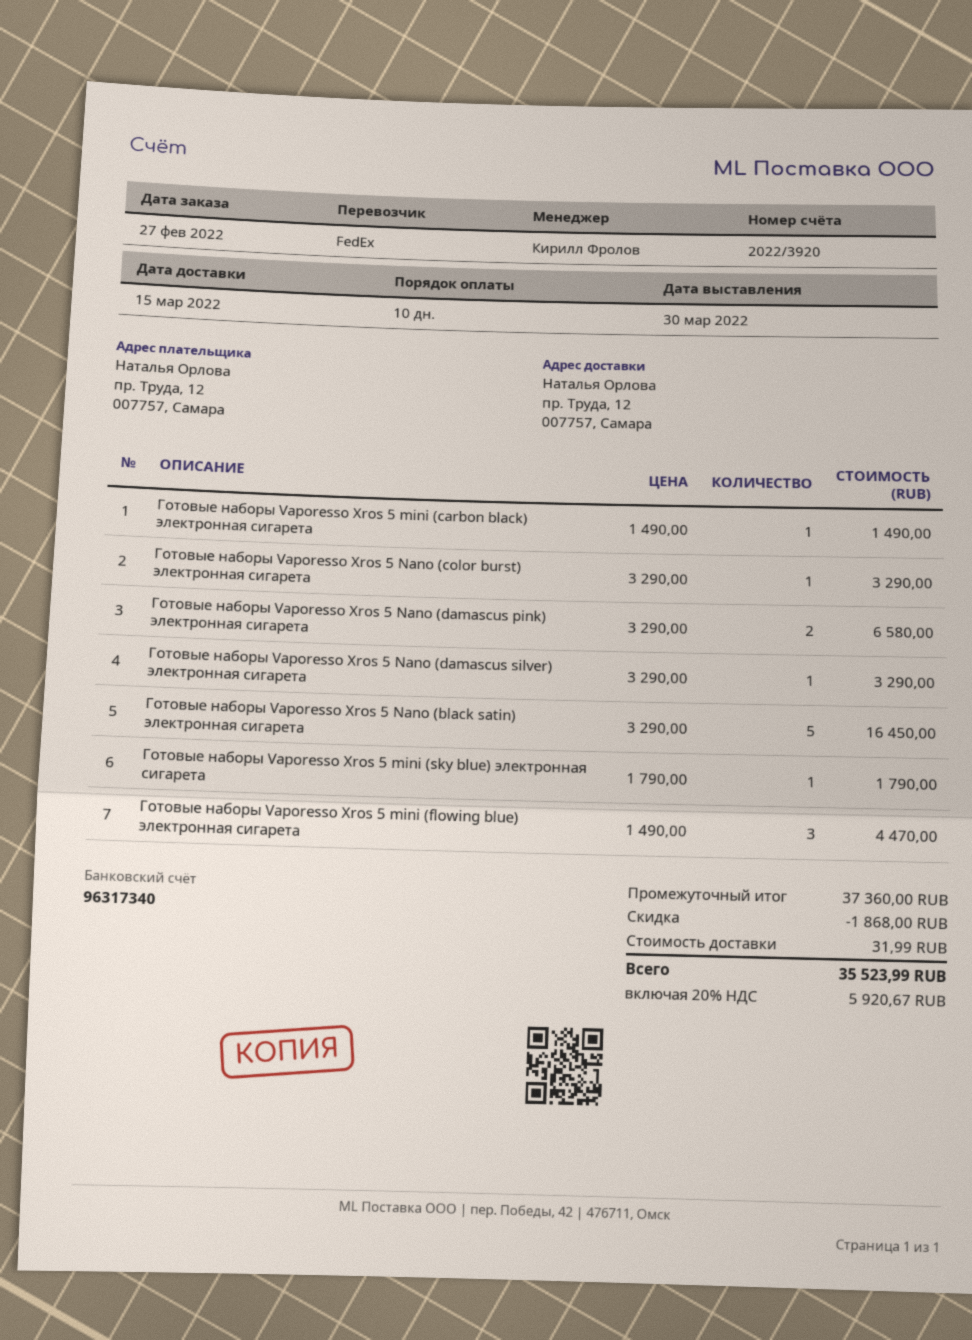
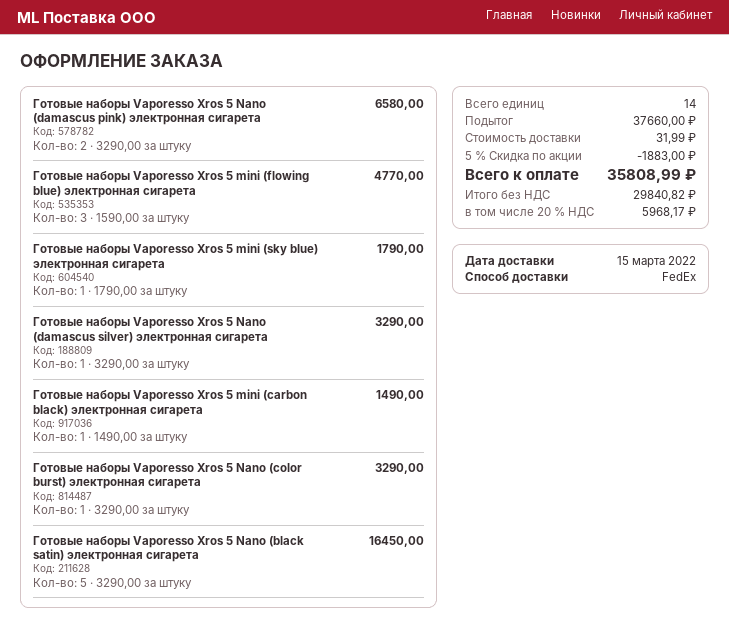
Готовые наборы Vaporesso Xros 5 mini (flowing blue) электронная сигарета: 3 x 1490.00 = 4470.00 -> 3 x 1590.00 = 4770.00
subtotal: 37360.00 -> 37660.00
discount: 1868.00 -> 1883.00
tax: 20% = 5920.67 -> 20% = 5968.17
total: 35523.99 -> 35808.99

